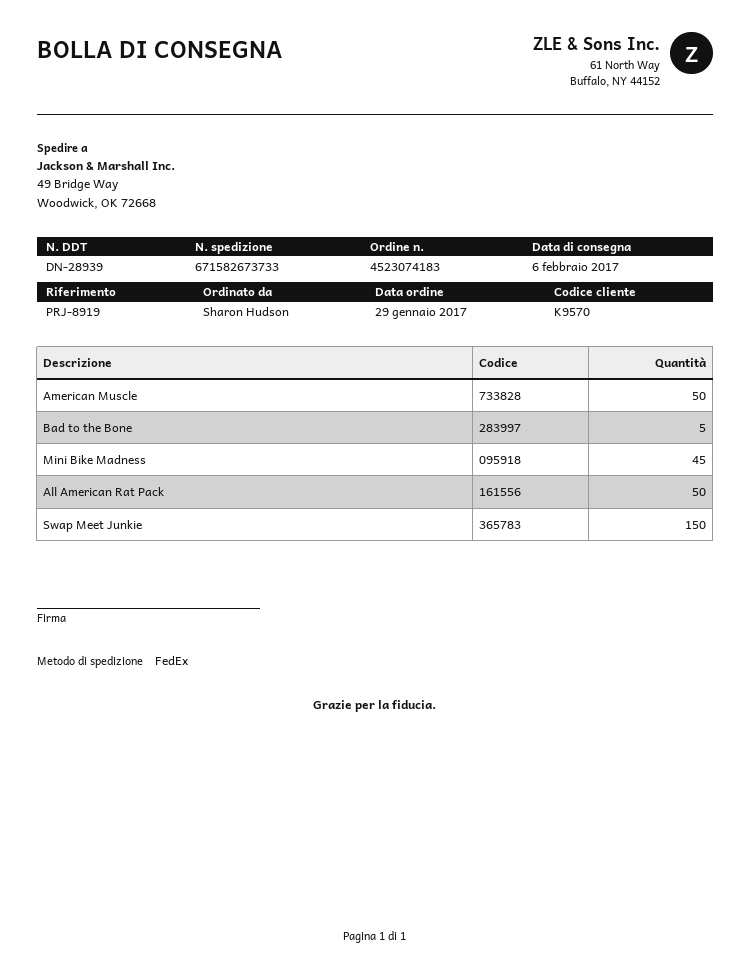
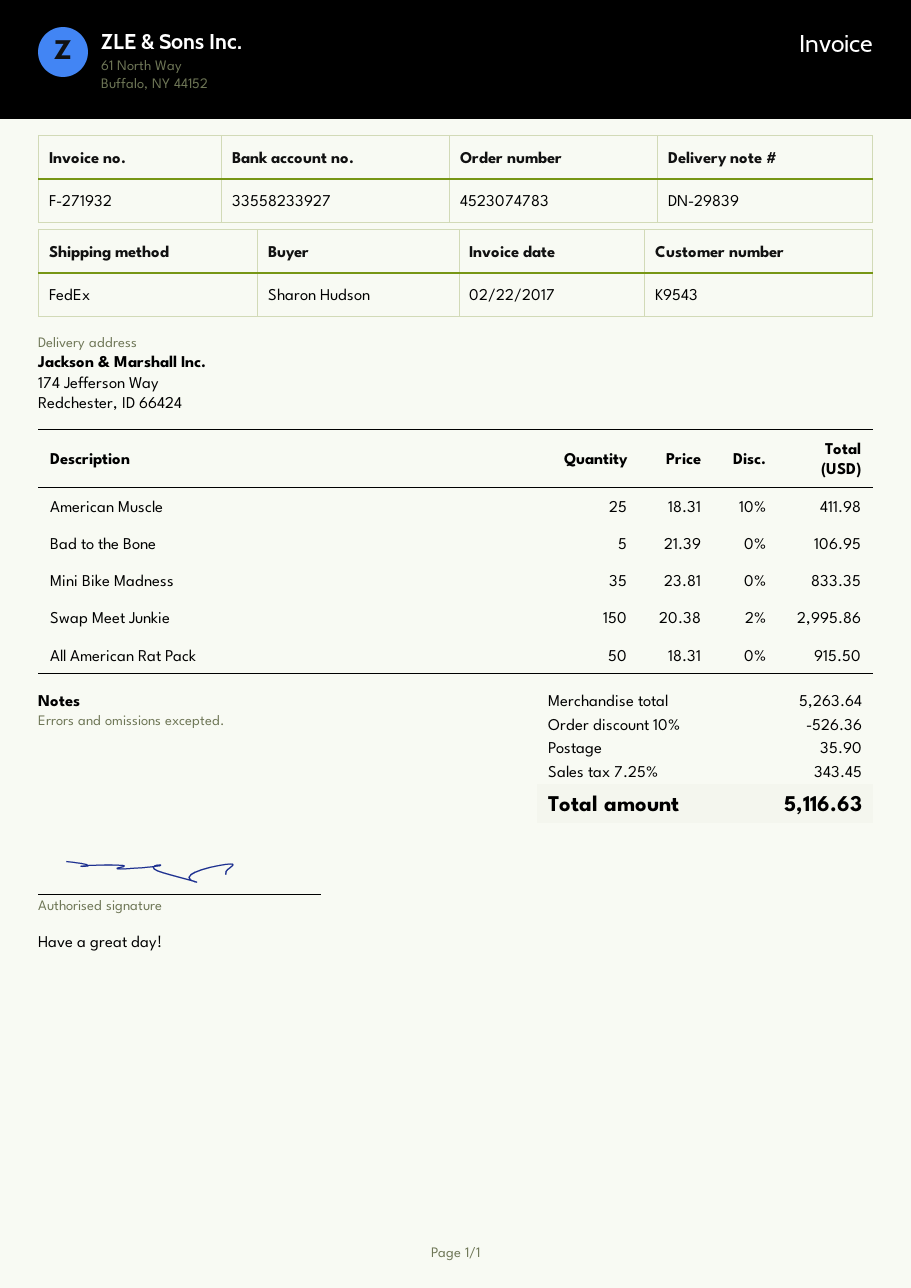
order number: 4523074183 -> 4523074783
delivery note number: DN-28939 -> DN-29839
customer number: K9570 -> K9543
ship to: 49 Bridge Way, Woodwick, OK 72668 -> 174 Jefferson Way, Redchester, ID 66424
American Muscle: 50 -> 25
Mini Bike Madness: 45 -> 35

